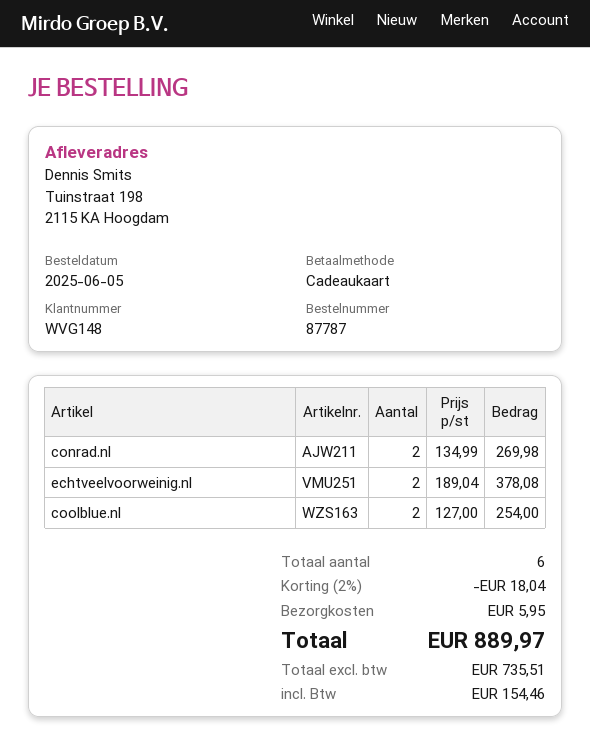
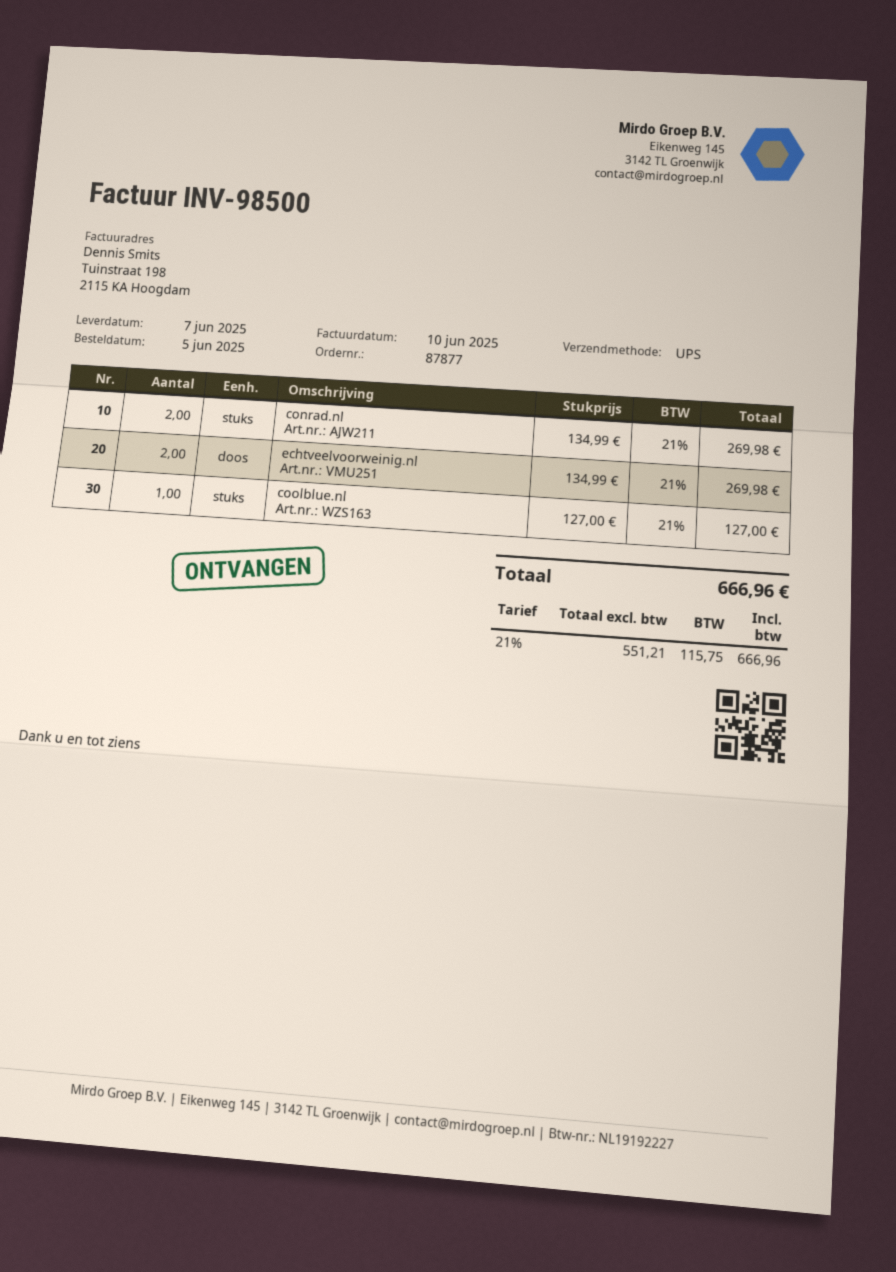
order number: 87787 -> 87877
echtveelvoorweinig.nl: 2 x 189.04 = 378.08 -> 2 x 134.99 = 269.98
coolblue.nl: 2 x 127.00 = 254.00 -> 1 x 127.00 = 127.00
discount: 2% = 18.04 -> none
shipping: 5.95 -> none
net: 735.51 -> 551.21
tax: 154.46 -> 115.75
total: 889.97 -> 666.96

